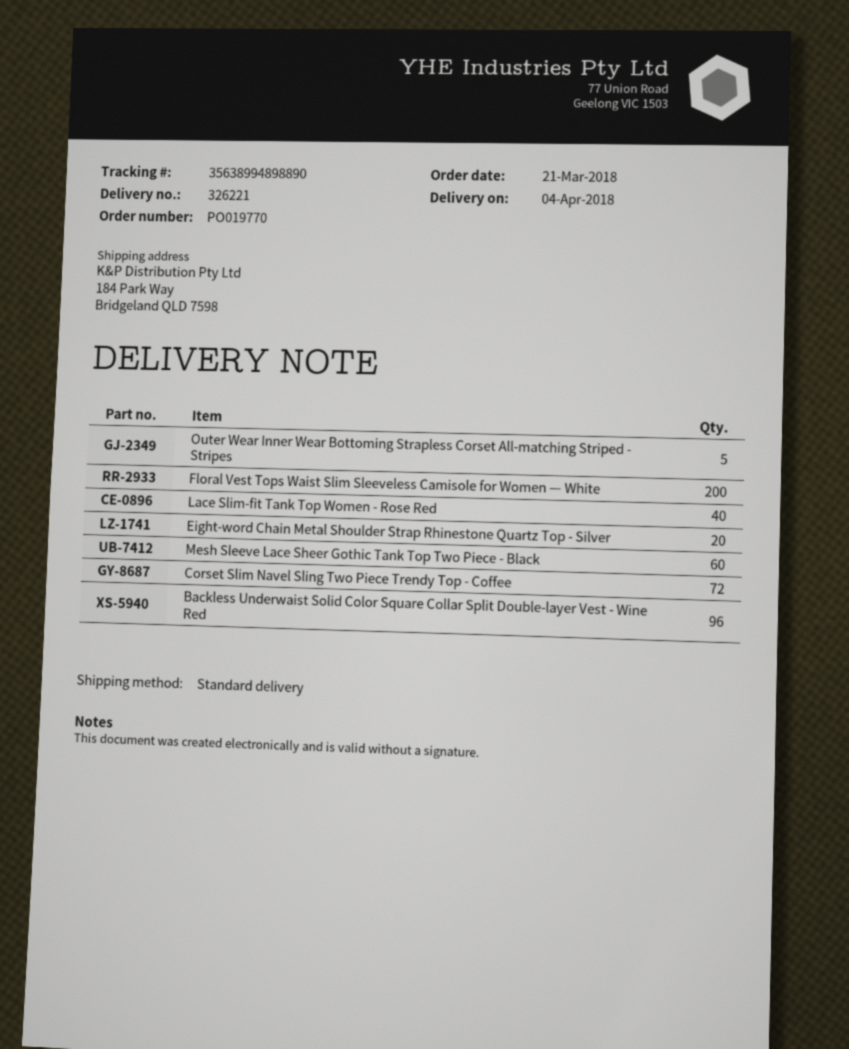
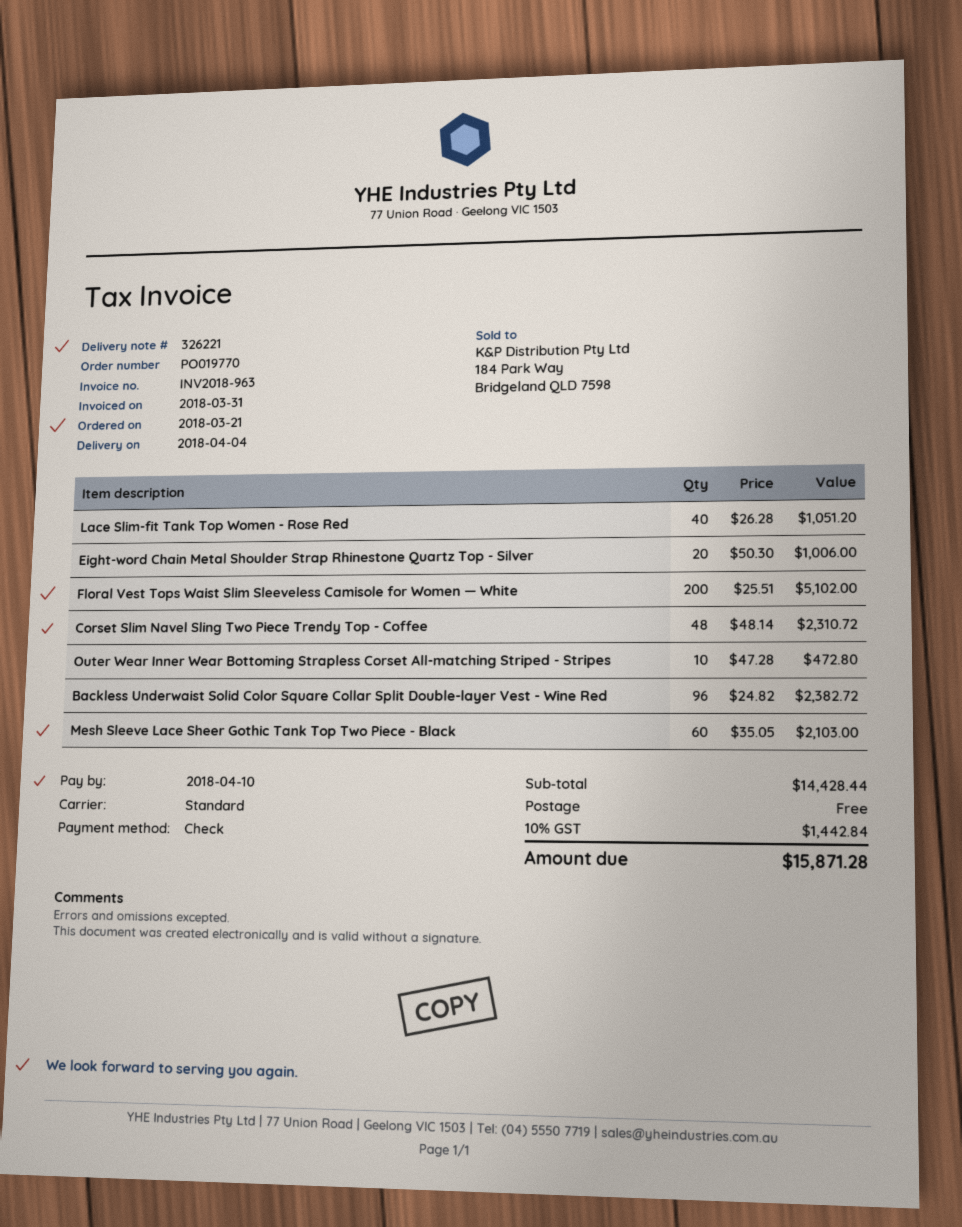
Outer Wear Inner Wear Bottoming Strapless Corset All-matching Striped - Stripes: 5 -> 10
Corset Slim Navel Sling Two Piece Trendy Top - Coffee: 72 -> 48

